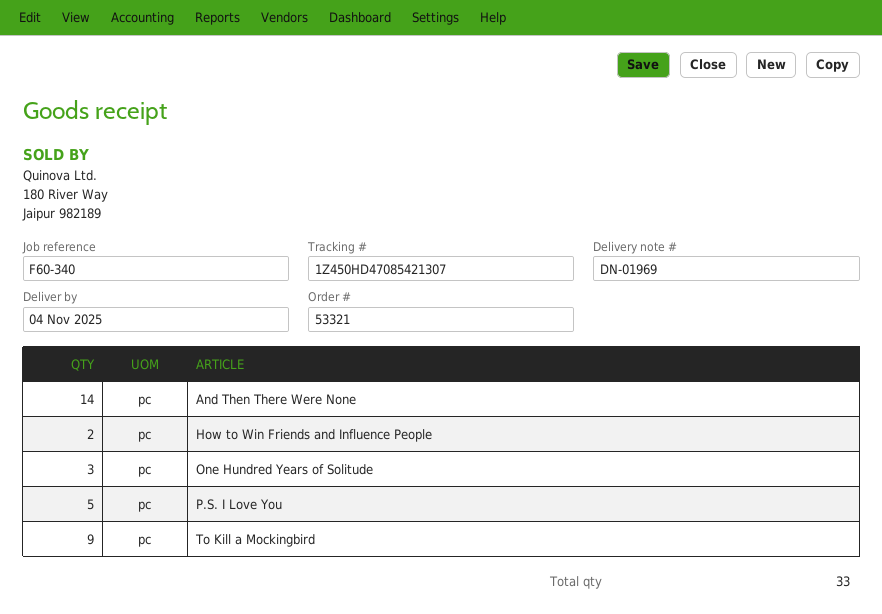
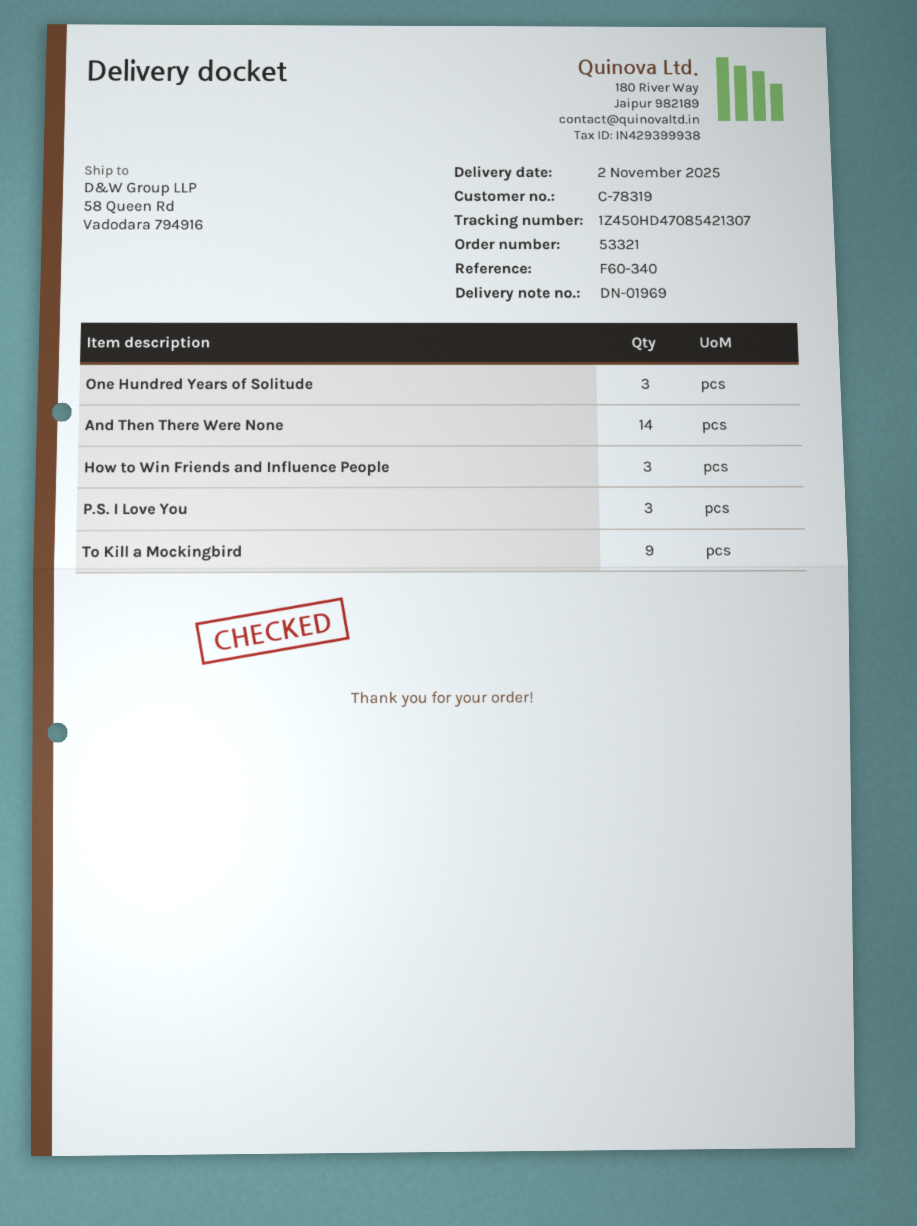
delivery date: 2025-11-04 -> 2025-11-02
How to Win Friends and Influence People: 2 -> 3
P.S. I Love You: 5 -> 3

